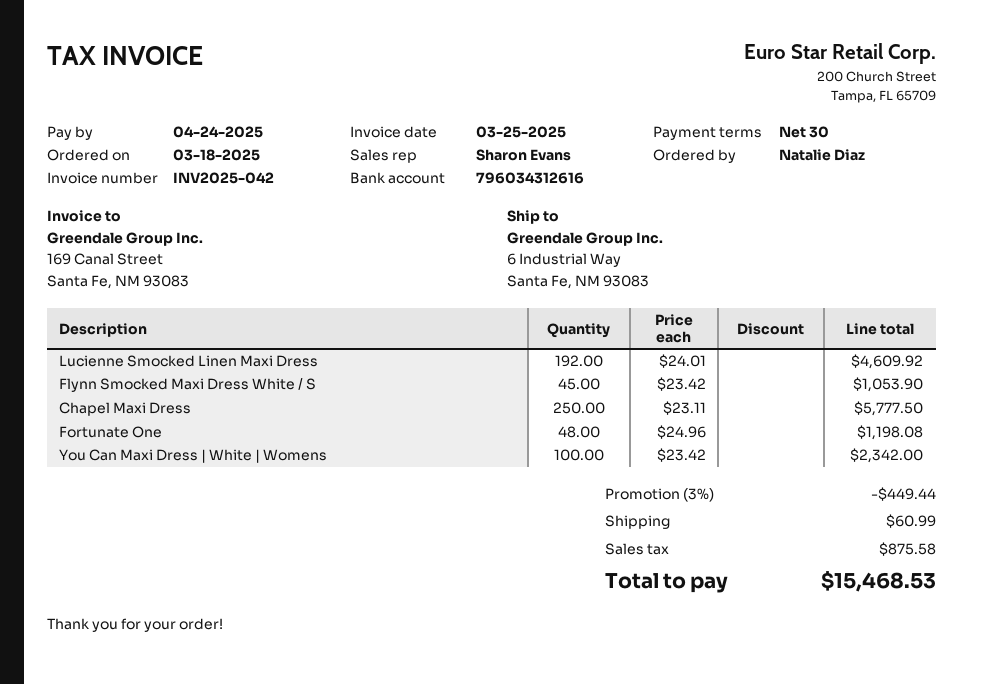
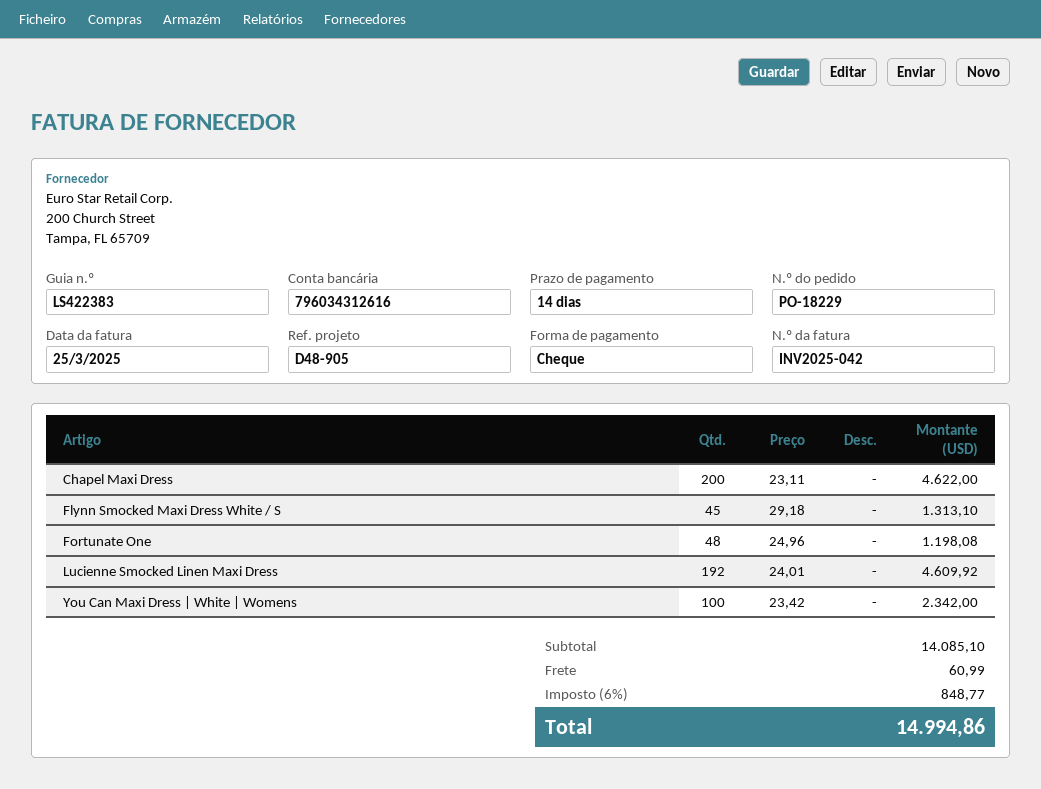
payment terms: 30 days -> 14 days
Flynn Smocked Maxi Dress White / S: 45 x 23.42 = 1053.90 -> 45 x 29.18 = 1313.10
Chapel Maxi Dress: 250 x 23.11 = 5777.50 -> 200 x 23.11 = 4622.00
discount: 3% = 449.44 -> none
tax: 875.58 -> 848.77
total: 15468.53 -> 14994.86

